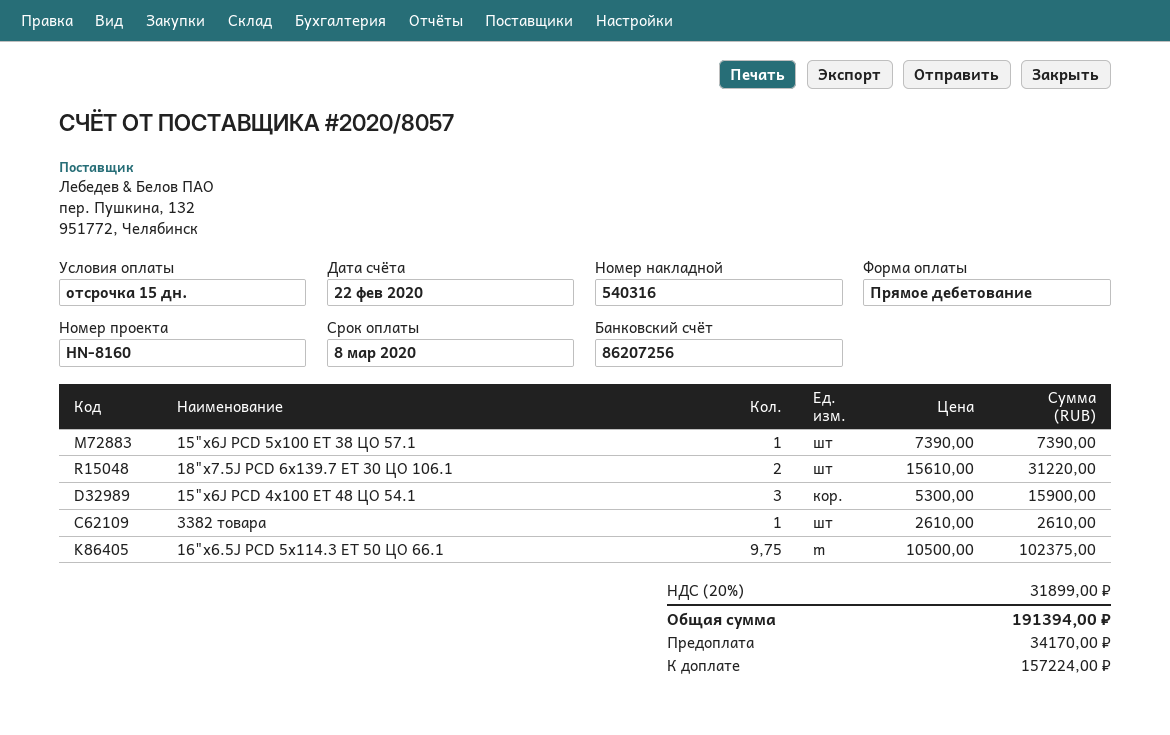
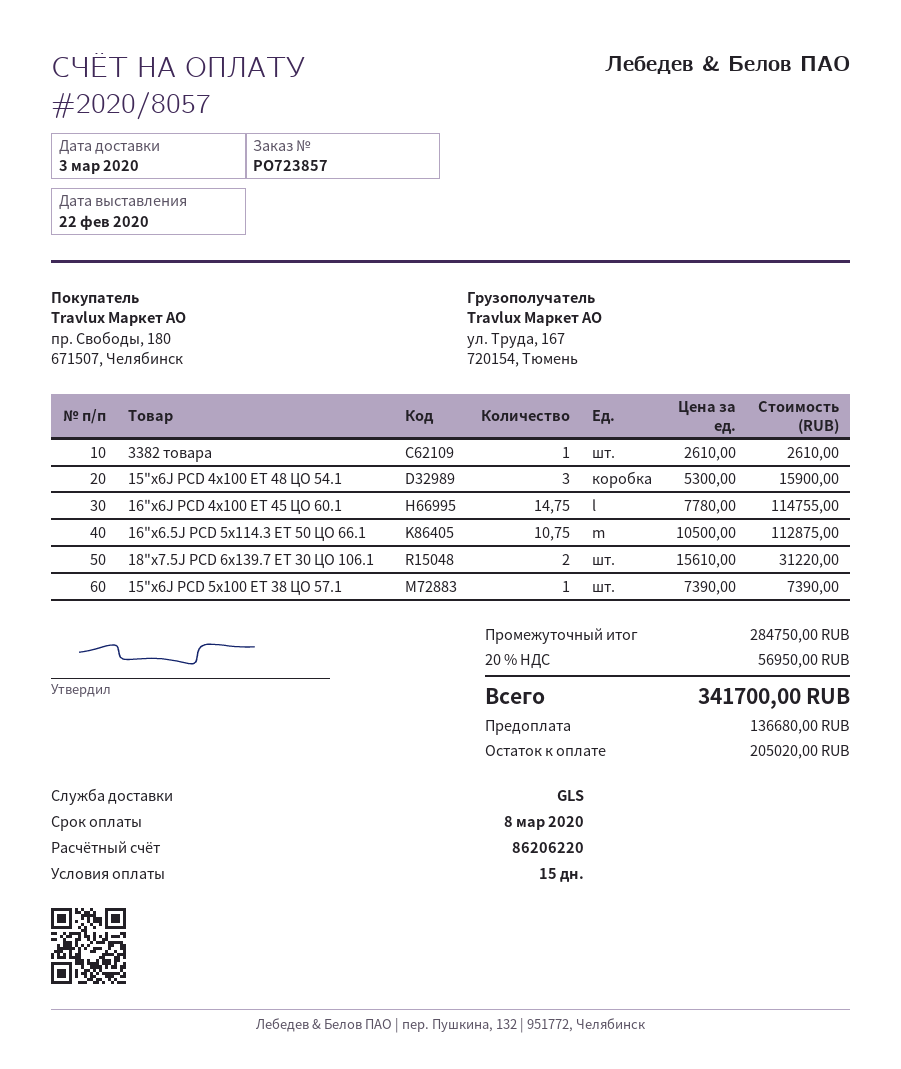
bank account: 86207256 -> 86206220
16"x6.5J PCD 5x114.3 ЕТ 50 ЦО 66.1: 9.75 x 10500.00 = 102375.00 -> 10.75 x 10500.00 = 112875.00
16"x6J PCD 4x100 ЕТ 45 ЦО 60.1: none -> 14.75 x 7780.00 = 114755.00
tax: 20% = 31899.00 -> 20% = 56950.00
total: 191394.00 -> 341700.00
deposit: 34170.00 -> 136680.00
balance: 157224.00 -> 205020.00

